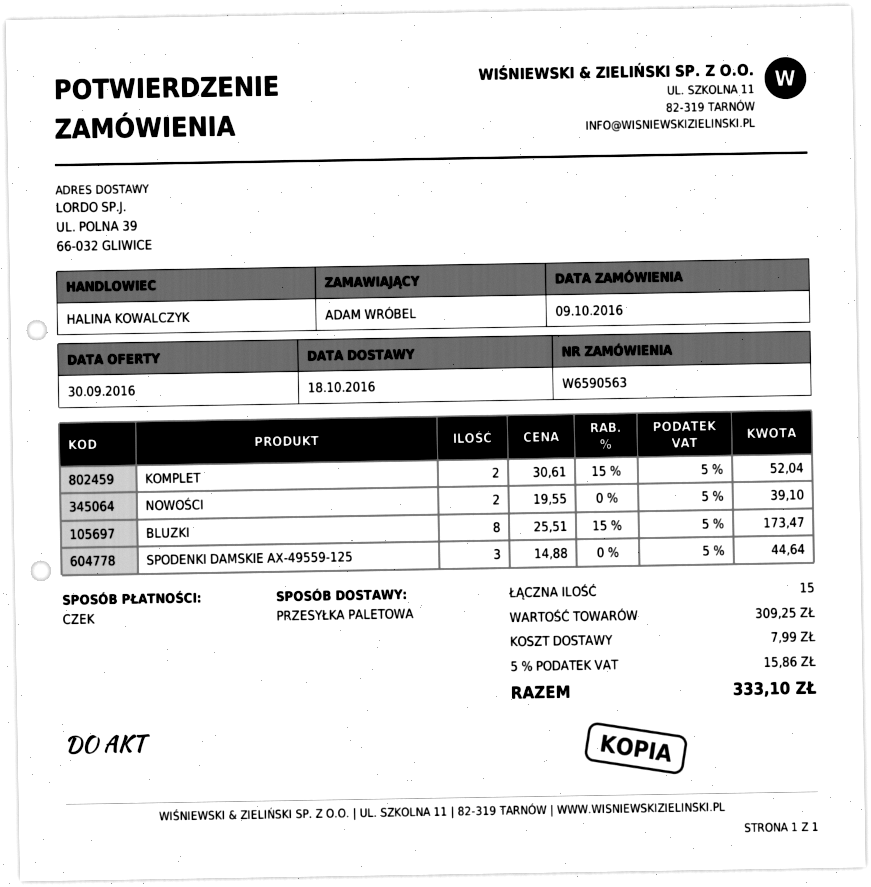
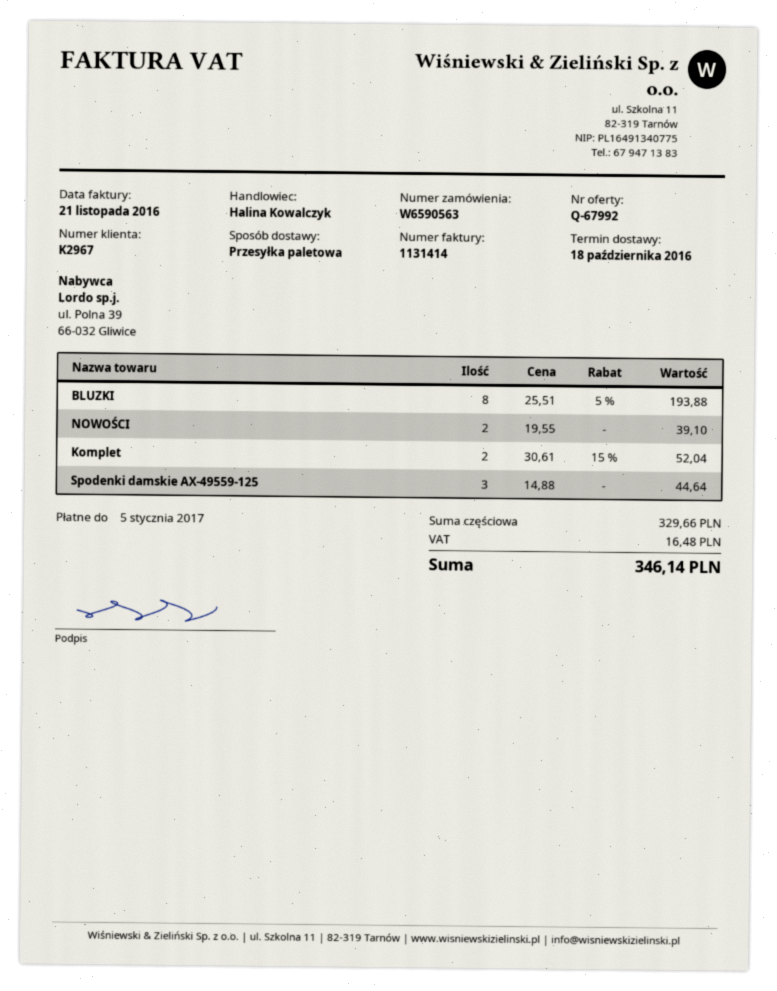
BLUZKI: 8 x 25.51 - 15% = 173.47 -> 8 x 25.51 - 5% = 193.88
subtotal: 309.25 -> 329.66
shipping: 7.99 -> none
tax: 15.86 -> 16.48
total: 333.10 -> 346.14

